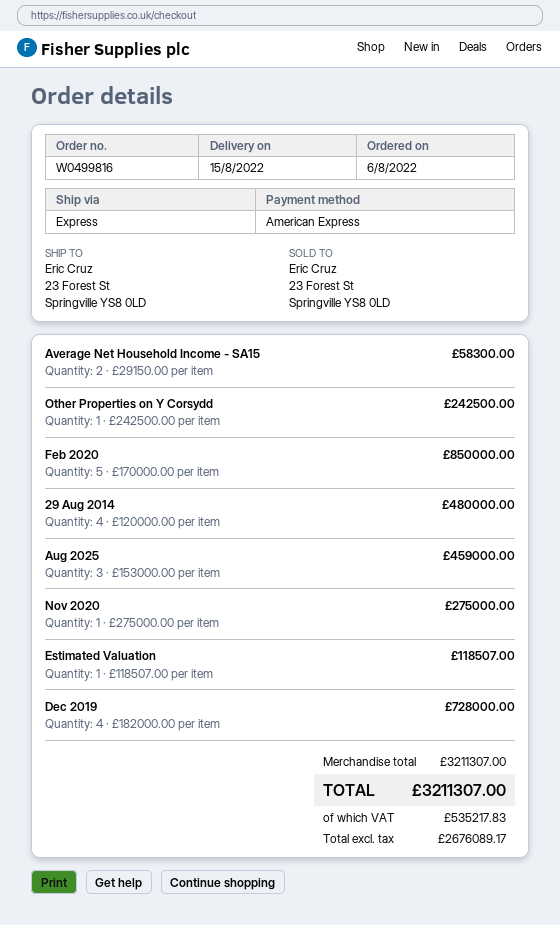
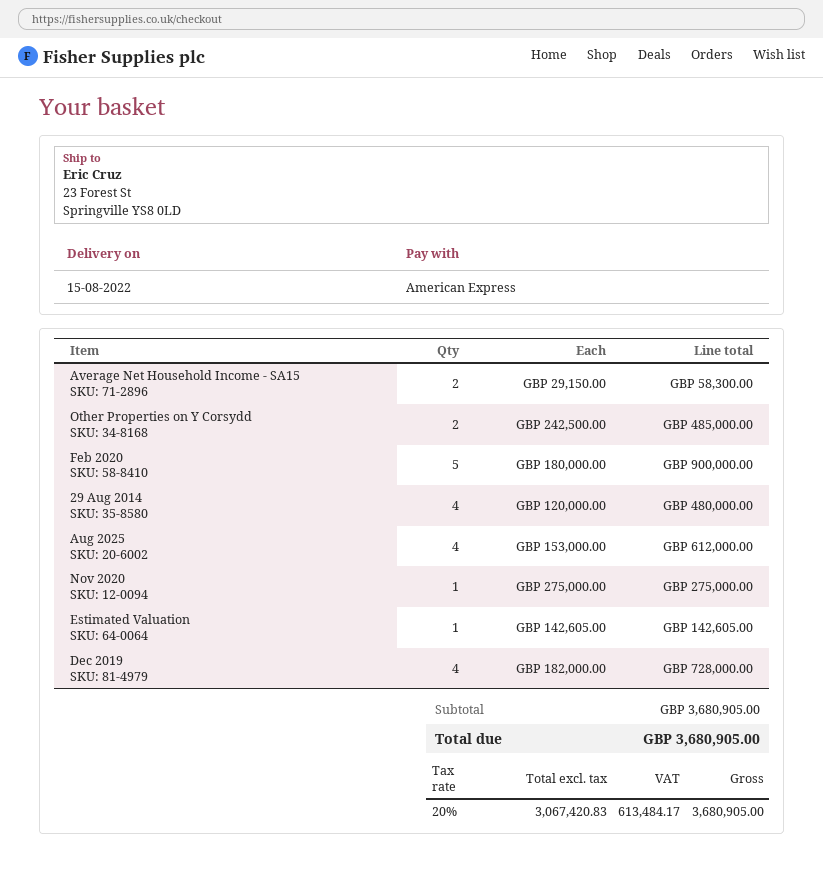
Other Properties on Y Corsydd: 1 x 242500.00 = 242500.00 -> 2 x 242500.00 = 485000.00
Feb 2020: 5 x 170000.00 = 850000.00 -> 5 x 180000.00 = 900000.00
Aug 2025: 3 x 153000.00 = 459000.00 -> 4 x 153000.00 = 612000.00
Estimated Valuation: 1 x 118507.00 = 118507.00 -> 1 x 142605.00 = 142605.00
subtotal: 3211307.00 -> 3680905.00
net: 2676089.17 -> 3067420.83
tax: 535217.83 -> 613484.17
total: 3211307.00 -> 3680905.00

